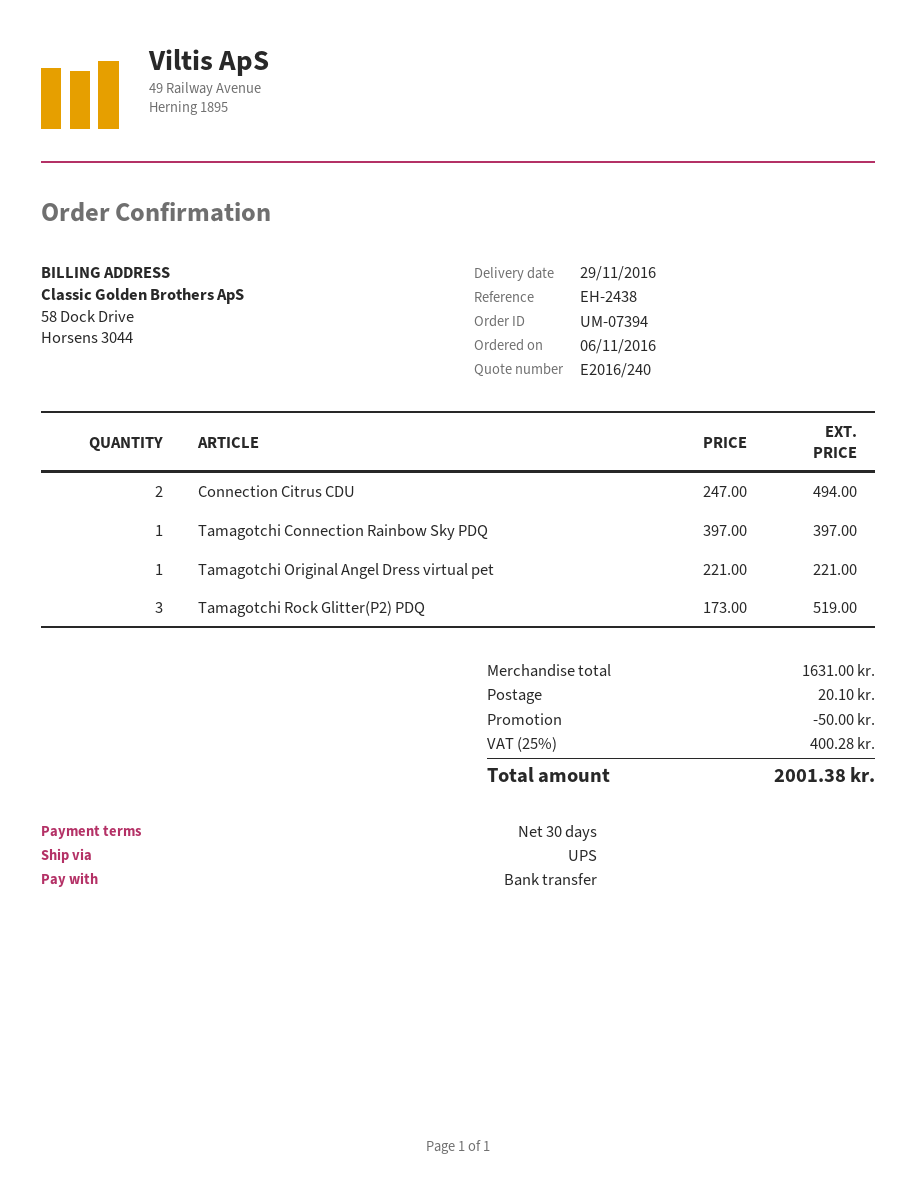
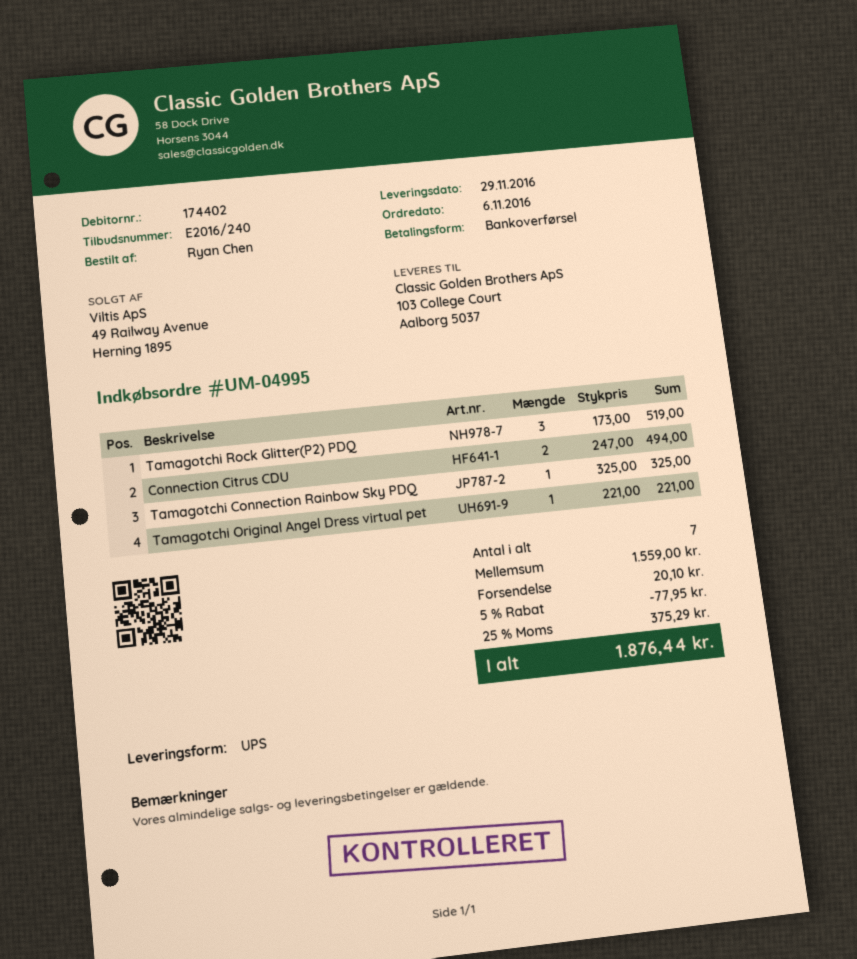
order number: UM-07394 -> UM-04995
Tamagotchi Connection Rainbow Sky PDQ: 1 x 397.00 = 397.00 -> 1 x 325.00 = 325.00
subtotal: 1631.00 -> 1559.00
discount: 50.00 -> 77.95
tax: 25% = 400.28 -> 25% = 375.29
total: 2001.38 -> 1876.44

